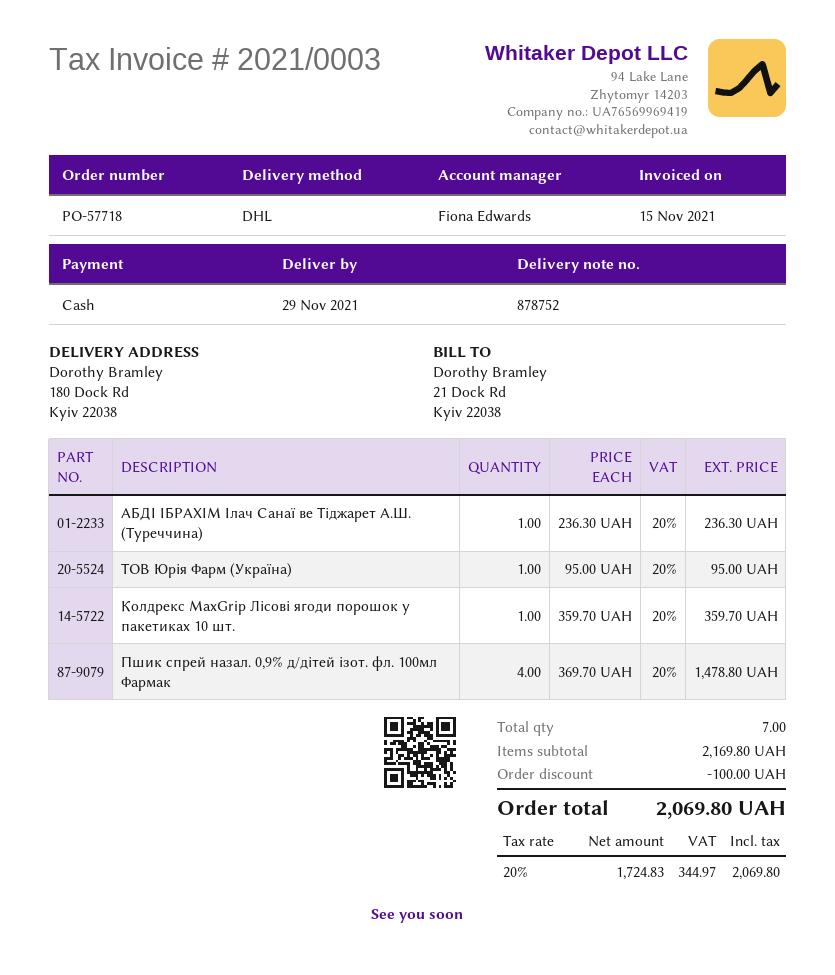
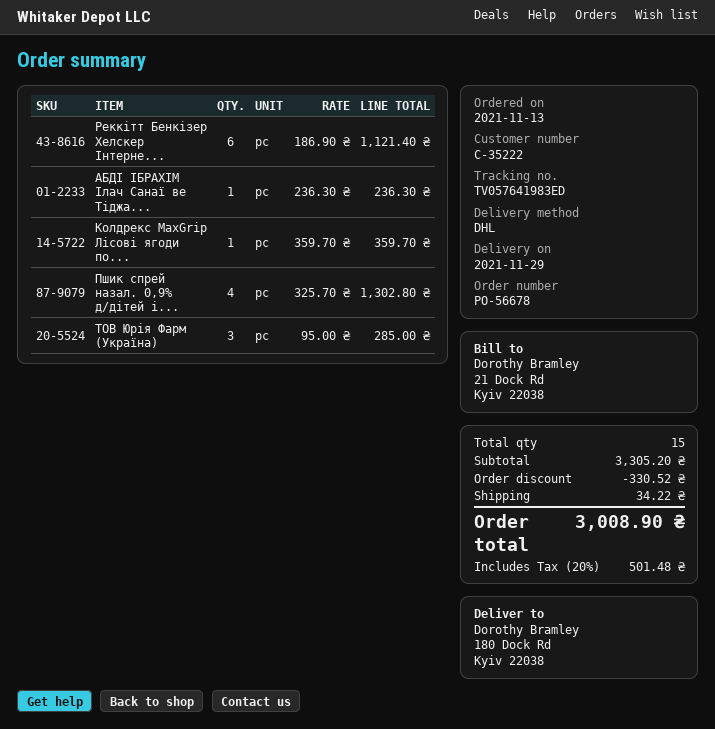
order number: PO-57718 -> PO-56678
ТОВ Юрія Фарм (Україна): 1 x 95.00 = 95.00 -> 3 x 95.00 = 285.00
Пшик спрей назал. 0,9% д/дітей ізот. фл. 100мл Фармак: 4 x 369.70 = 1478.80 -> 4 x 325.70 = 1302.80
Реккітт Бенкізер Хелскер Інтерне...: none -> 6 x 186.90 = 1121.40
total quantity: 7 -> 15
subtotal: 2169.80 -> 3305.20
discount: 100.00 -> 330.52
shipping: none -> 34.22
tax: 20% = 344.97 -> 20% = 501.48
total: 2069.80 -> 3008.90

